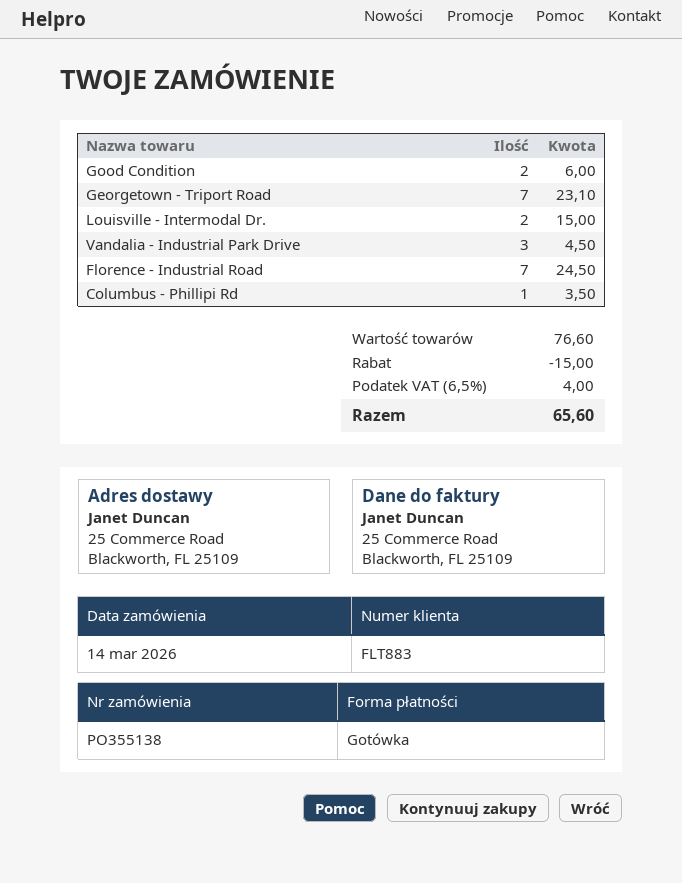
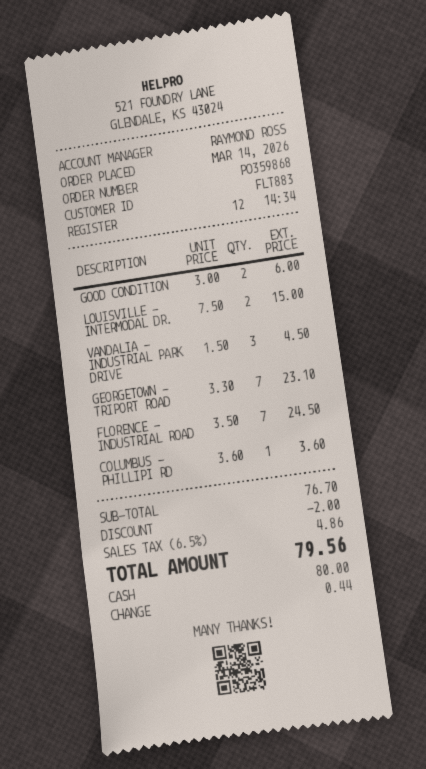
order number: PO355138 -> PO359868
Columbus - Phillipi Rd: 1 for 3.50 -> 1 for 3.60
subtotal: 76.60 -> 76.70
discount: 15.00 -> 2.00
tax: 6.5% = 4.00 -> 6.5% = 4.86
total: 65.60 -> 79.56

